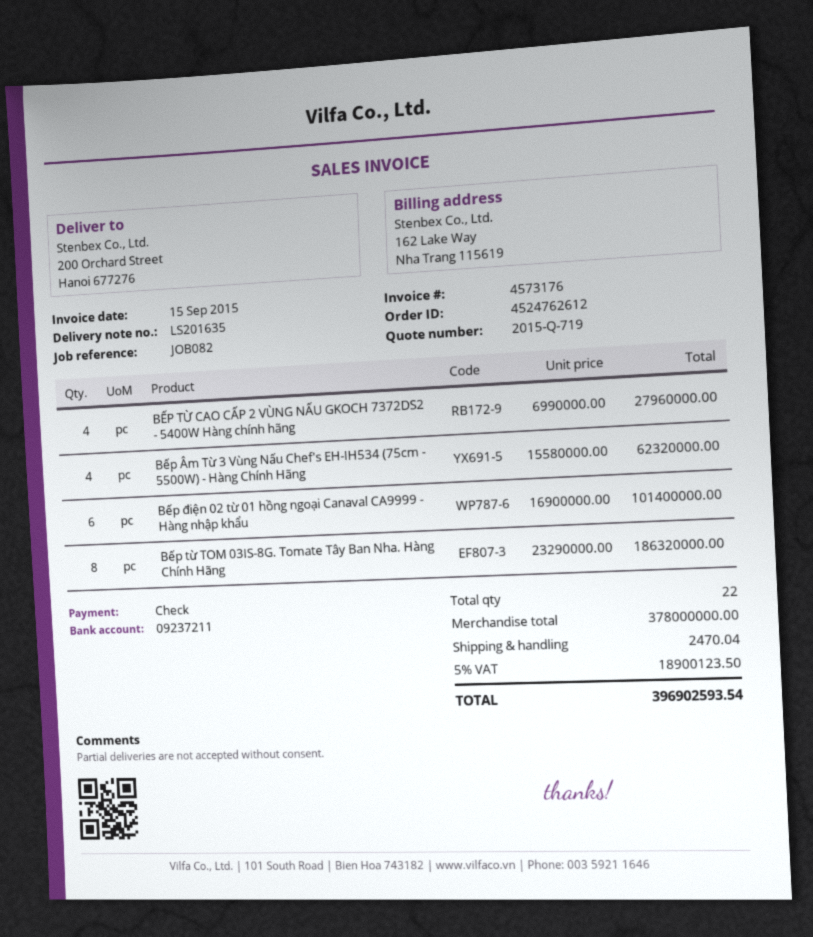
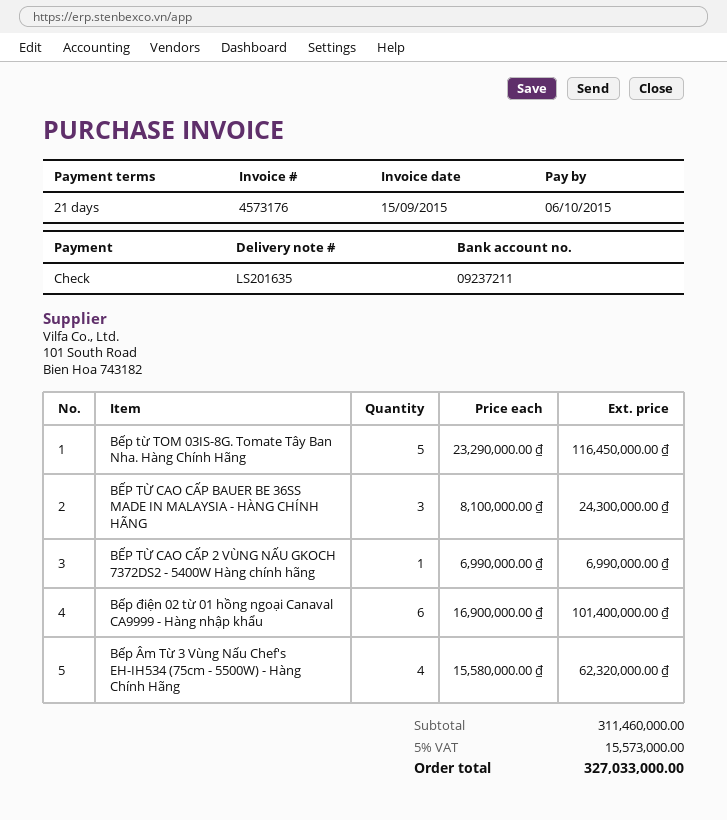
BẾP TỪ CAO CẤP 2 VÙNG NẤU GKOCH 7372DS2 - 5400W Hàng chính hãng: 4 x 6990000.00 = 27960000.00 -> 1 x 6990000.00 = 6990000.00
Bếp từ TOM 03IS-8G. Tomate Tây Ban Nha. Hàng Chính Hãng: 8 x 23290000.00 = 186320000.00 -> 5 x 23290000.00 = 116450000.00
BẾP TỪ CAO CẤP BAUER BE 36SS MADE IN MALAYSIA - HÀNG CHÍNH HÃNG: none -> 3 x 8100000.00 = 24300000.00
subtotal: 378000000.00 -> 311460000.00
shipping: 2470.04 -> none
tax: 5% = 18900123.50 -> 5% = 15573000.00
total: 396902593.54 -> 327033000.00

